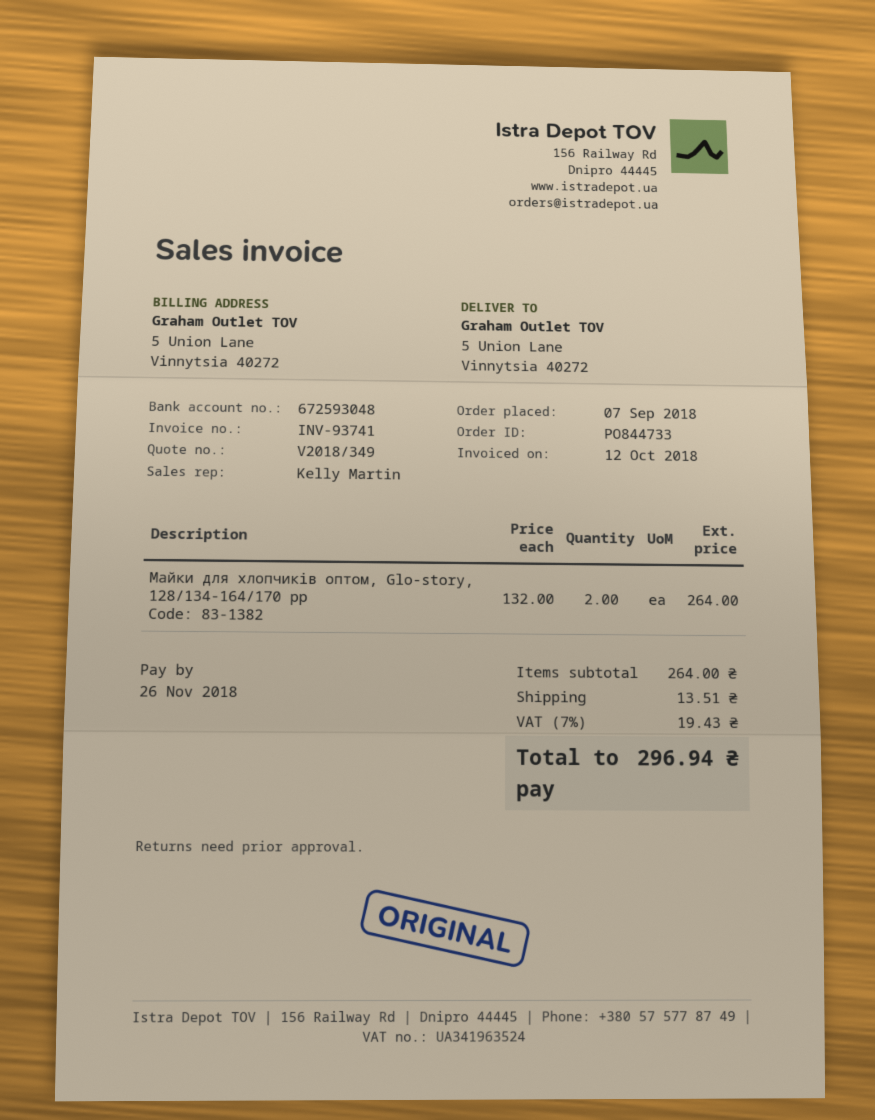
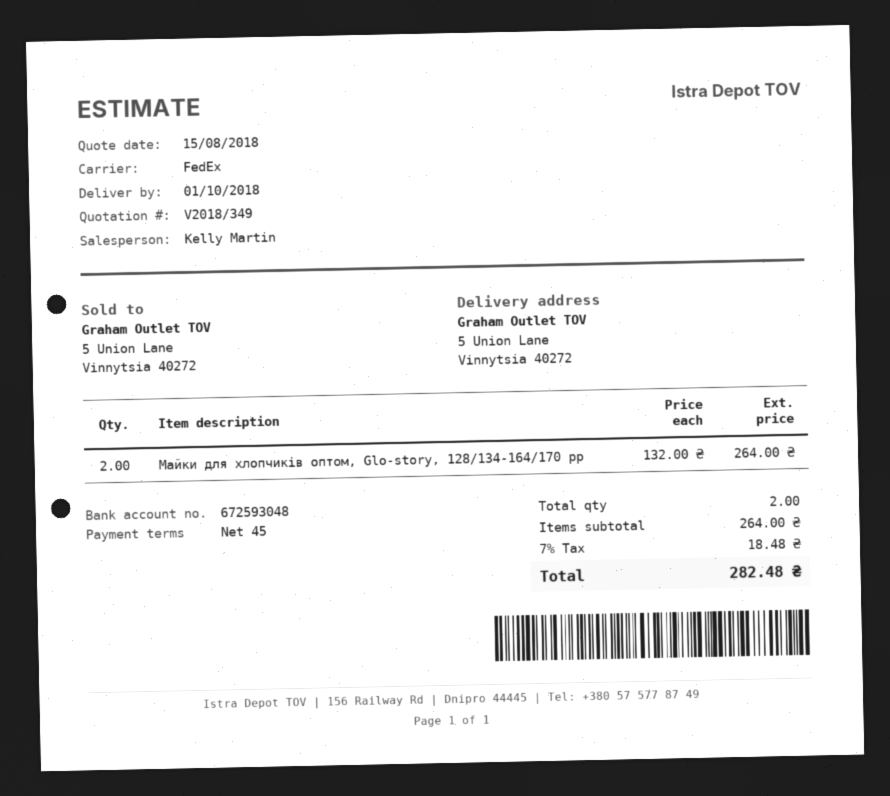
shipping: 13.51 -> none
tax: 7% = 19.43 -> 7% = 18.48
total: 296.94 -> 282.48

